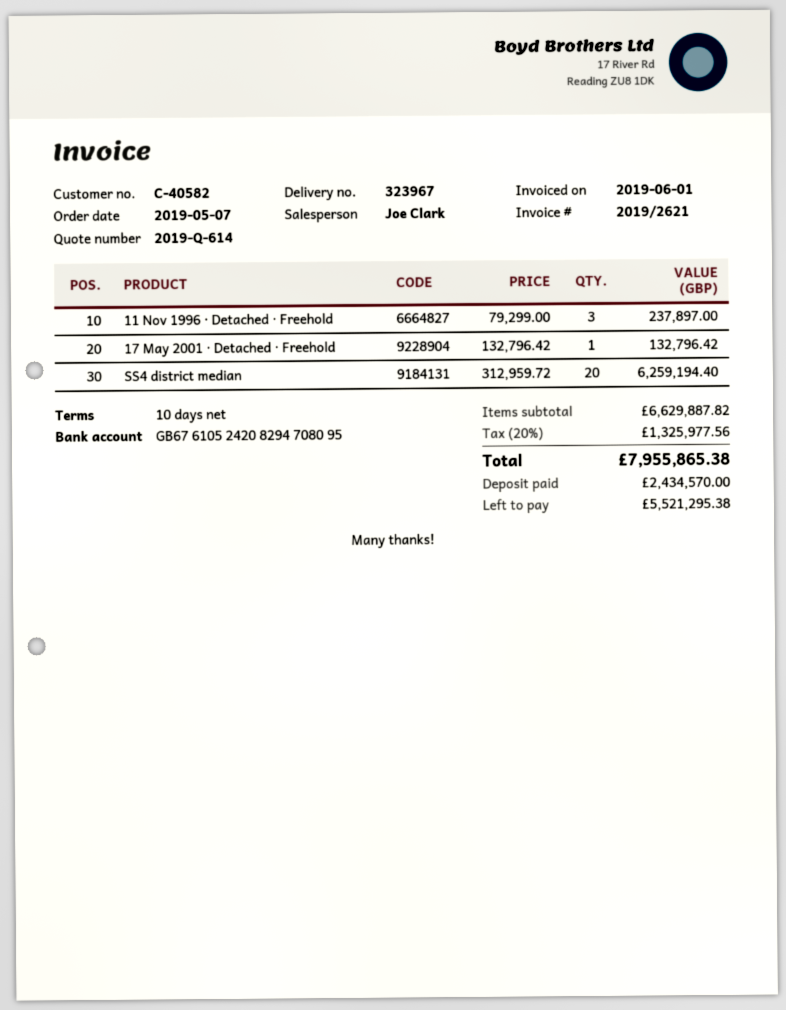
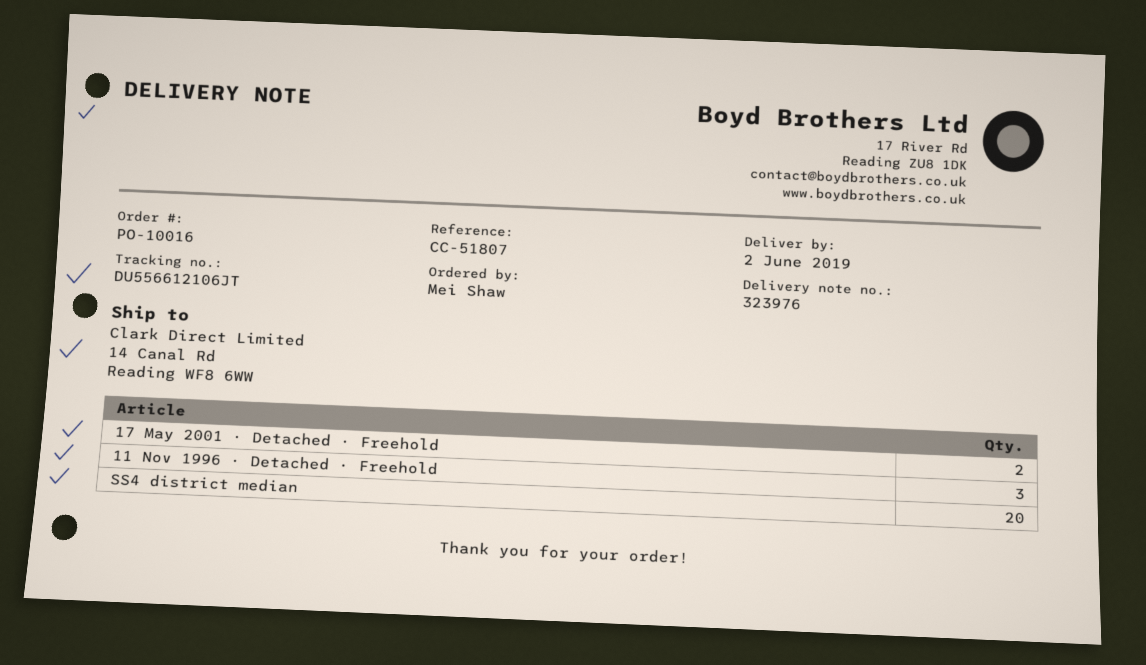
delivery note number: 323967 -> 323976
17 May 2001 · Detached · Freehold: 1 -> 2

